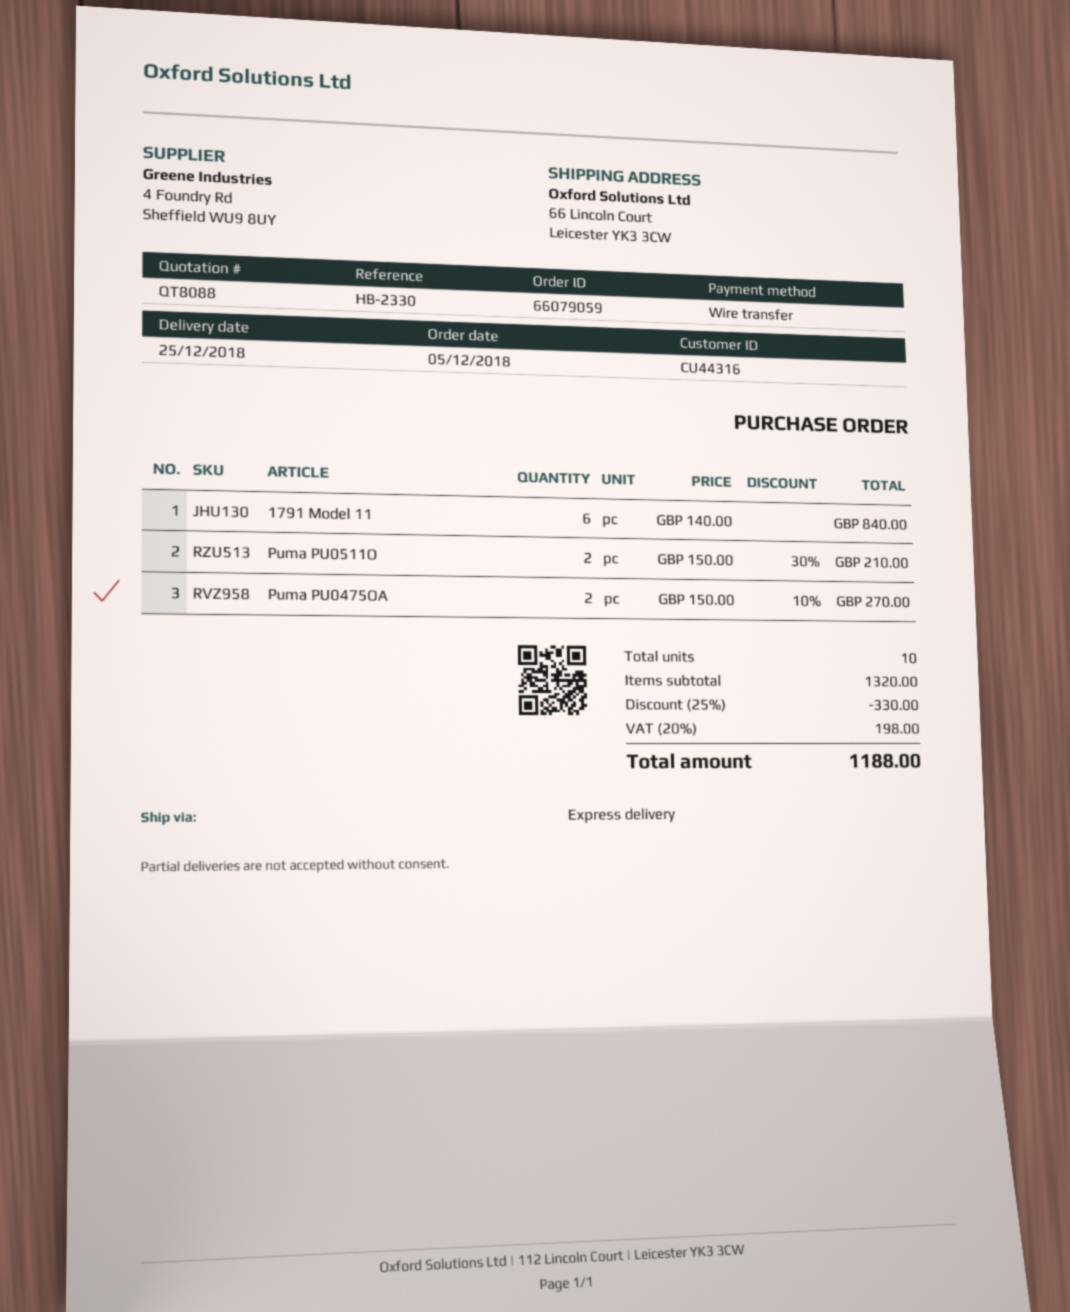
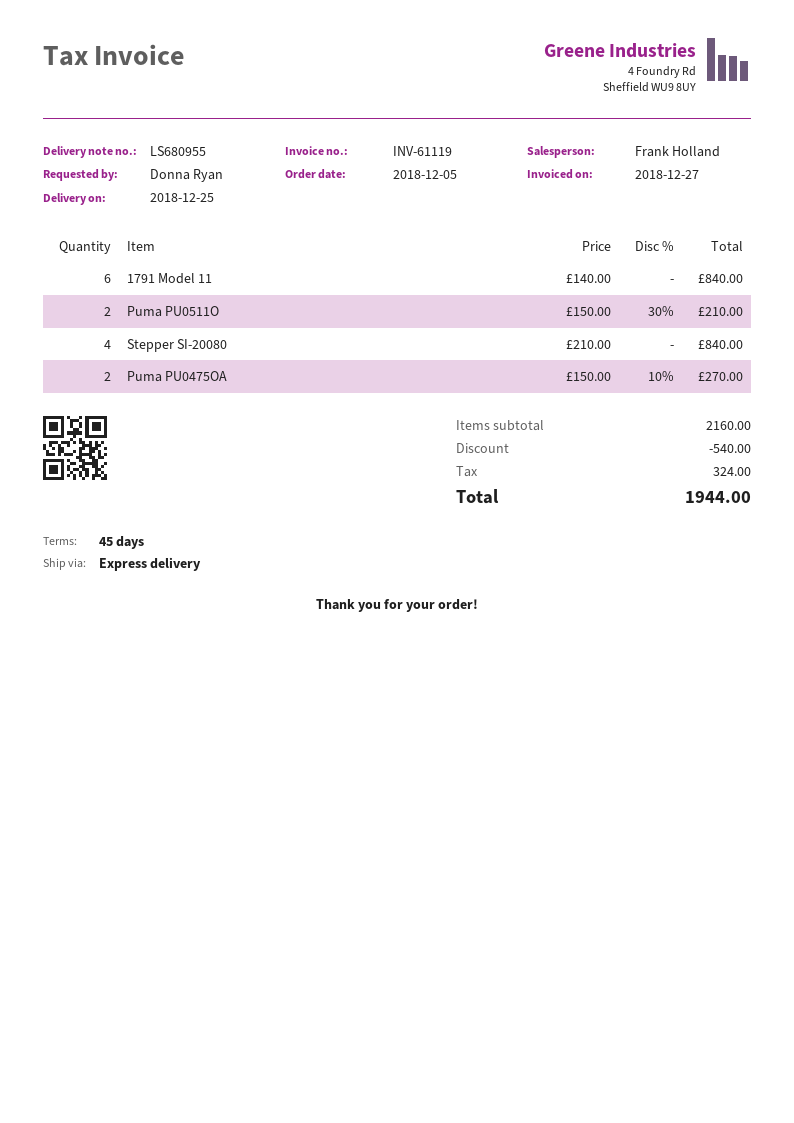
Stepper SI-20080: none -> 4 x 210.00 = 840.00
subtotal: 1320.00 -> 2160.00
discount: 330.00 -> 540.00
tax: 198.00 -> 324.00
total: 1188.00 -> 1944.00

